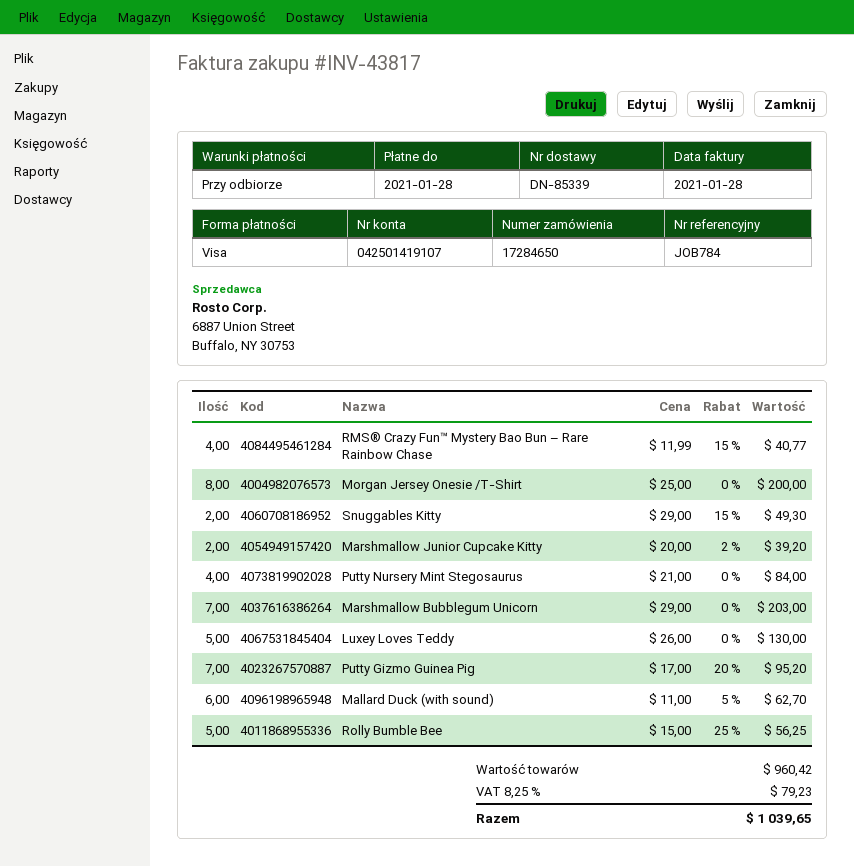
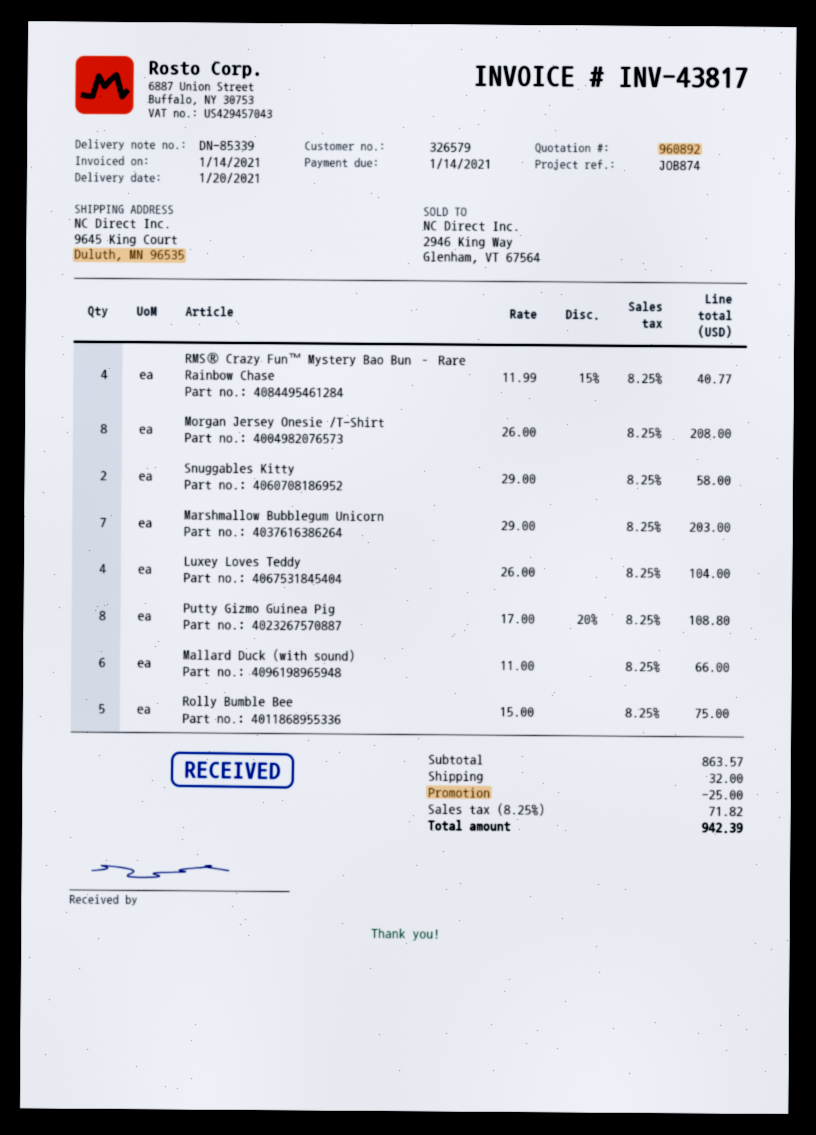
invoice date: 2021-01-28 -> 2021-01-14
due date: 2021-01-28 -> 2021-01-14
reference: JOB784 -> JOB874
Morgan Jersey Onesie /T-Shirt: 8 x 25.00 = 200.00 -> 8 x 26.00 = 208.00
Snuggables Kitty: 2 x 29.00 - 15% = 49.30 -> 2 x 29.00 = 58.00
Marshmallow Junior Cupcake Kitty: 2 x 20.00 - 2% = 39.20 -> none
Putty Nursery Mint Stegosaurus: 4 x 21.00 = 84.00 -> none
Luxey Loves Teddy: 5 x 26.00 = 130.00 -> 4 x 26.00 = 104.00
Putty Gizmo Guinea Pig: 7 x 17.00 - 20% = 95.20 -> 8 x 17.00 - 20% = 108.80
Mallard Duck (with sound): 6 x 11.00 - 5% = 62.70 -> 6 x 11.00 = 66.00
Rolly Bumble Bee: 5 x 15.00 - 25% = 56.25 -> 5 x 15.00 = 75.00
subtotal: 960.42 -> 863.57
discount: none -> 25.00
shipping: none -> 32.00
tax: 8.25% = 79.23 -> 8.25% = 71.82
total: 1039.65 -> 942.39

